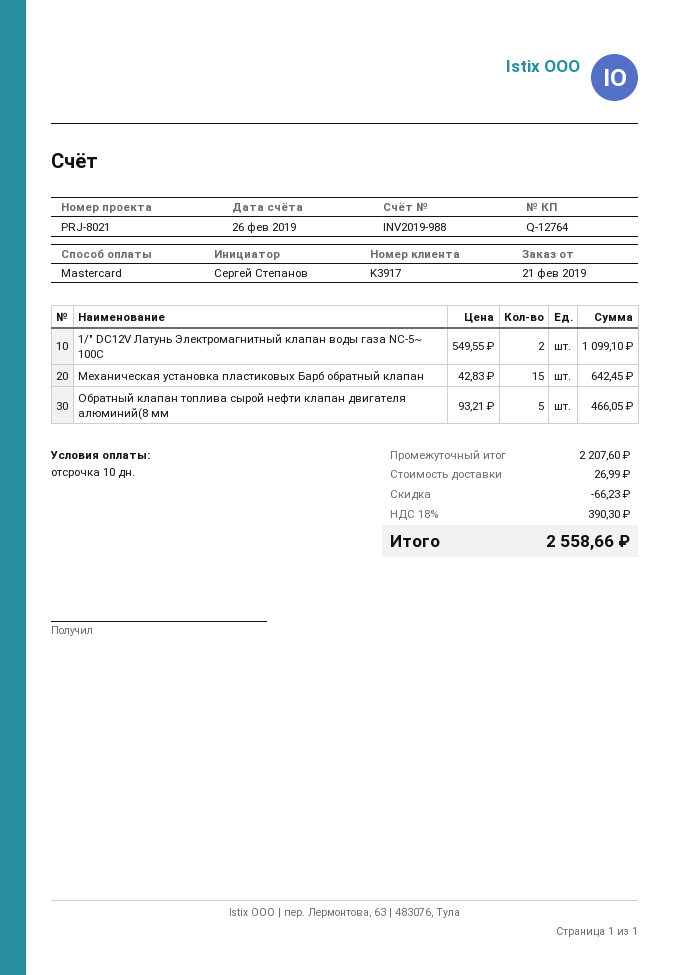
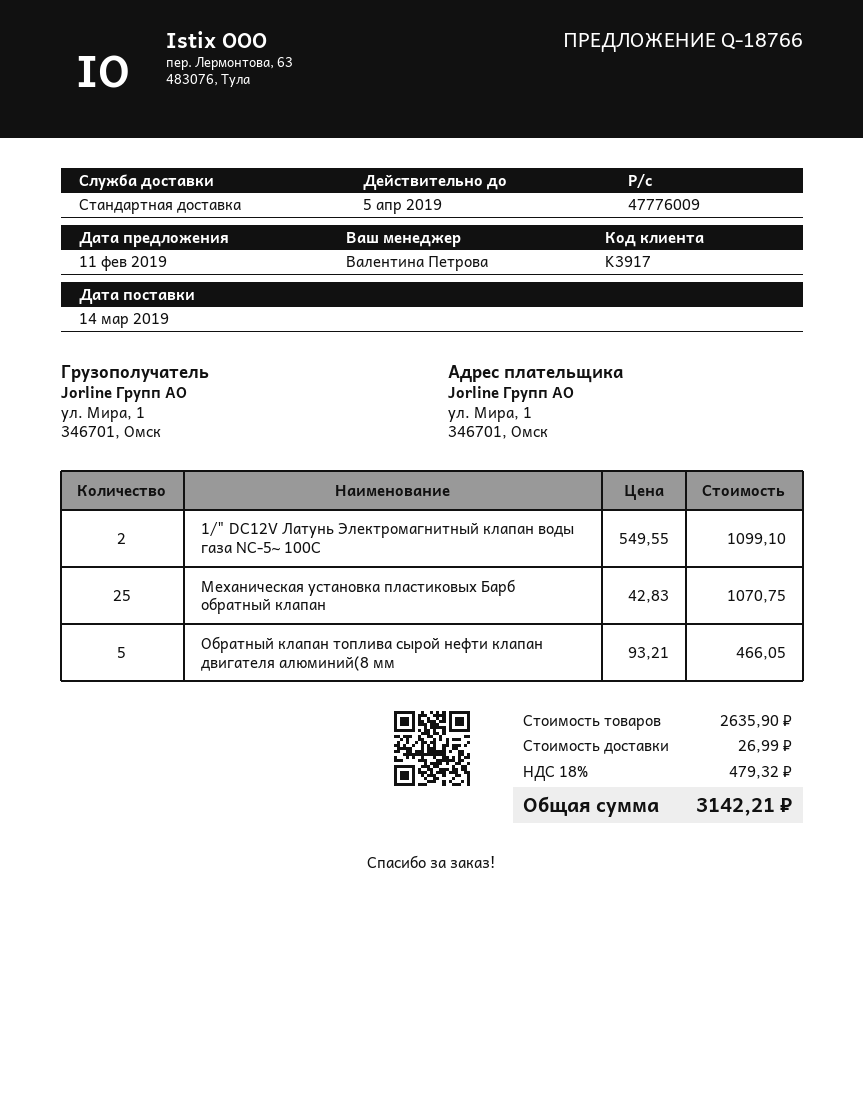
quote number: Q-12764 -> Q-18766
Механическая установка пластиковых Барб обратный клапан: 15 x 42.83 = 642.45 -> 25 x 42.83 = 1070.75
subtotal: 2207.60 -> 2635.90
discount: 66.23 -> none
tax: 18% = 390.30 -> 18% = 479.32
total: 2558.66 -> 3142.21

